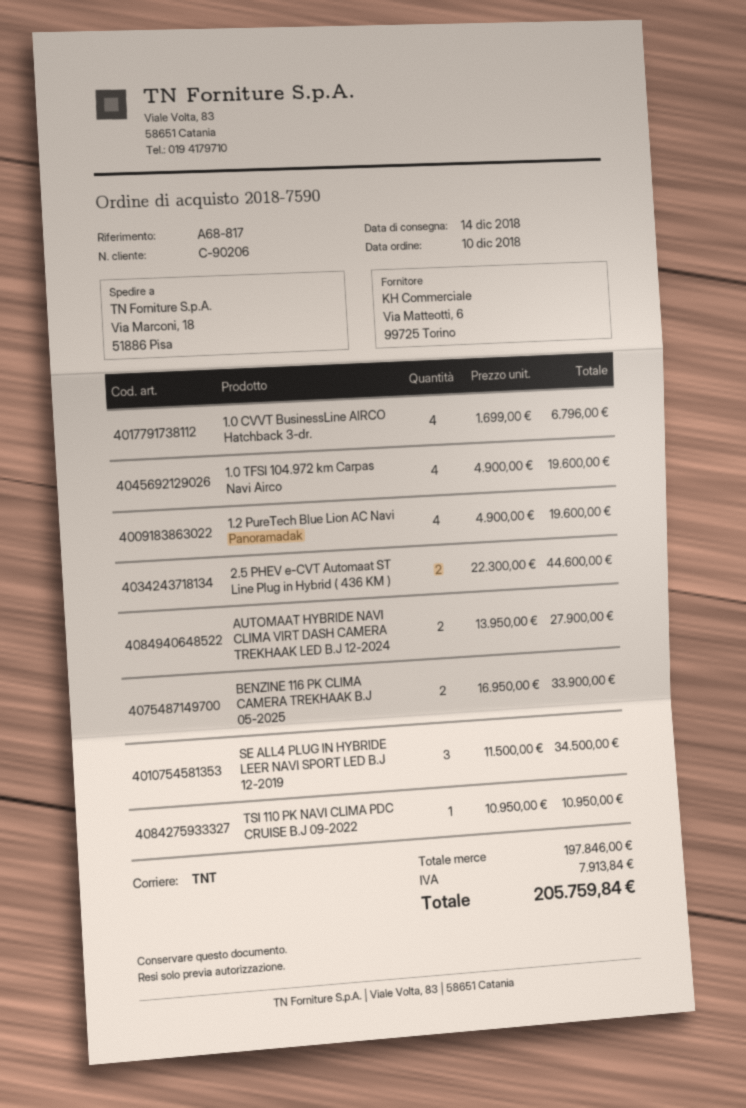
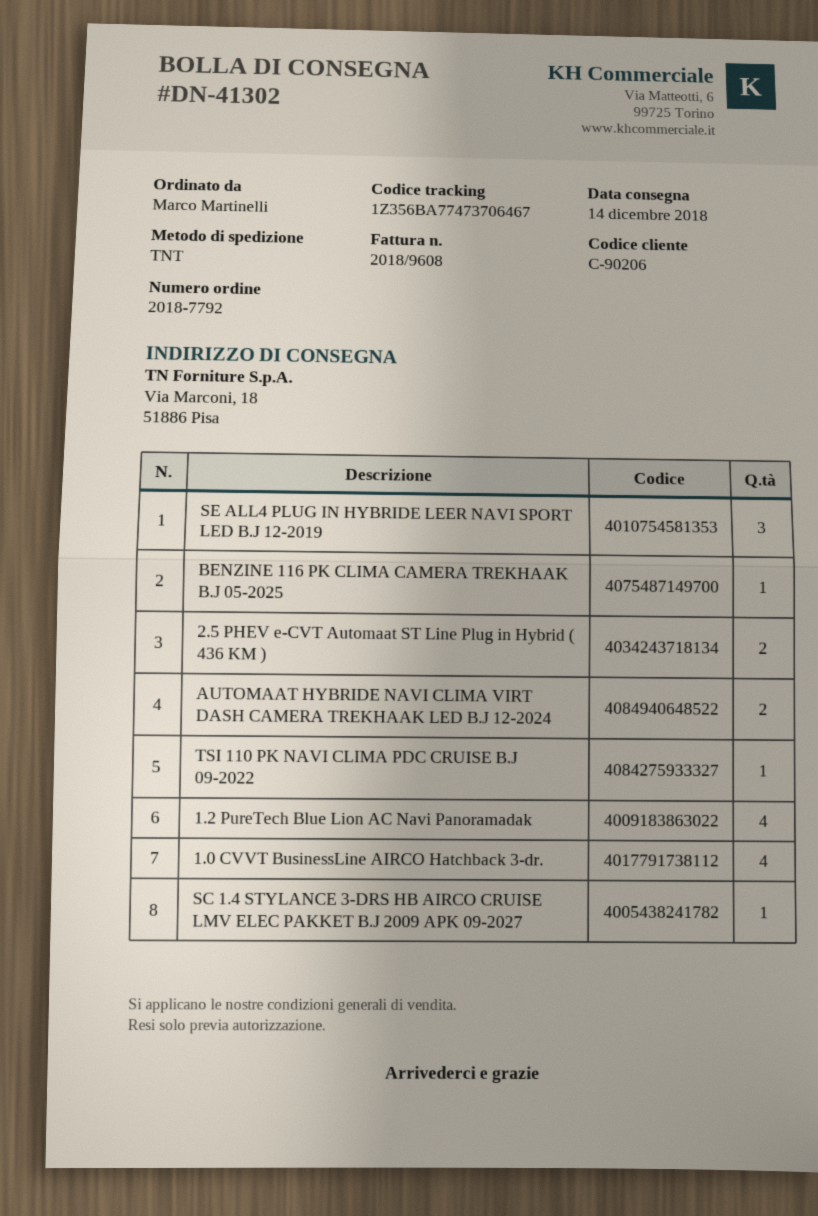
order number: 2018-7590 -> 2018-7792
1.0 TFSI 104.972 km Carpas Navi Airco: 4 -> none
BENZINE 116 PK CLIMA CAMERA TREKHAAK B.J 05-2025: 2 -> 1
SC 1.4 STYLANCE 3-DRS HB AIRCO CRUISE LMV ELEC PAKKET B.J 2009 APK 09-2027: none -> 1

